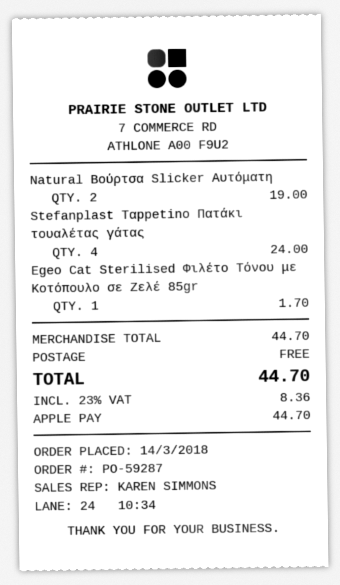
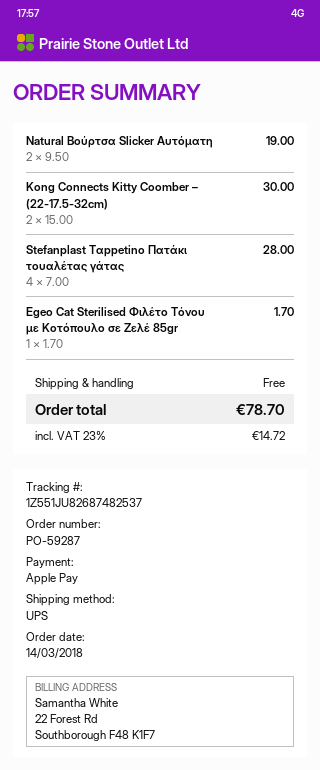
Stefanplast Ταppetino Πατάκι τουαλέτας γάτας: 4 for 24.00 -> 4 for 28.00
Kong Connects Kitty Coomber – (22-17.5-32cm): none -> 2 for 30.00
tax: 23% = 8.36 -> 23% = 14.72
total: 44.70 -> 78.70

